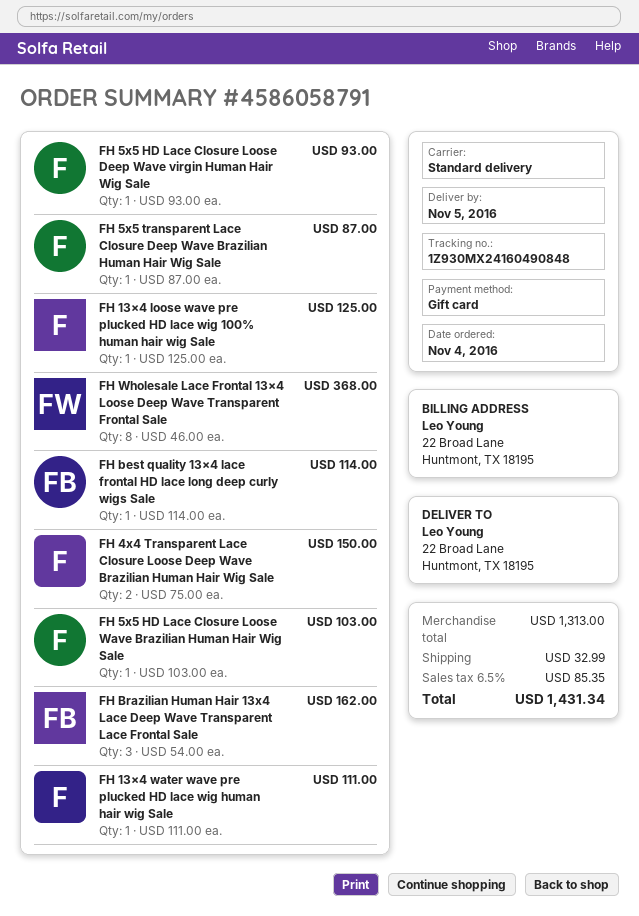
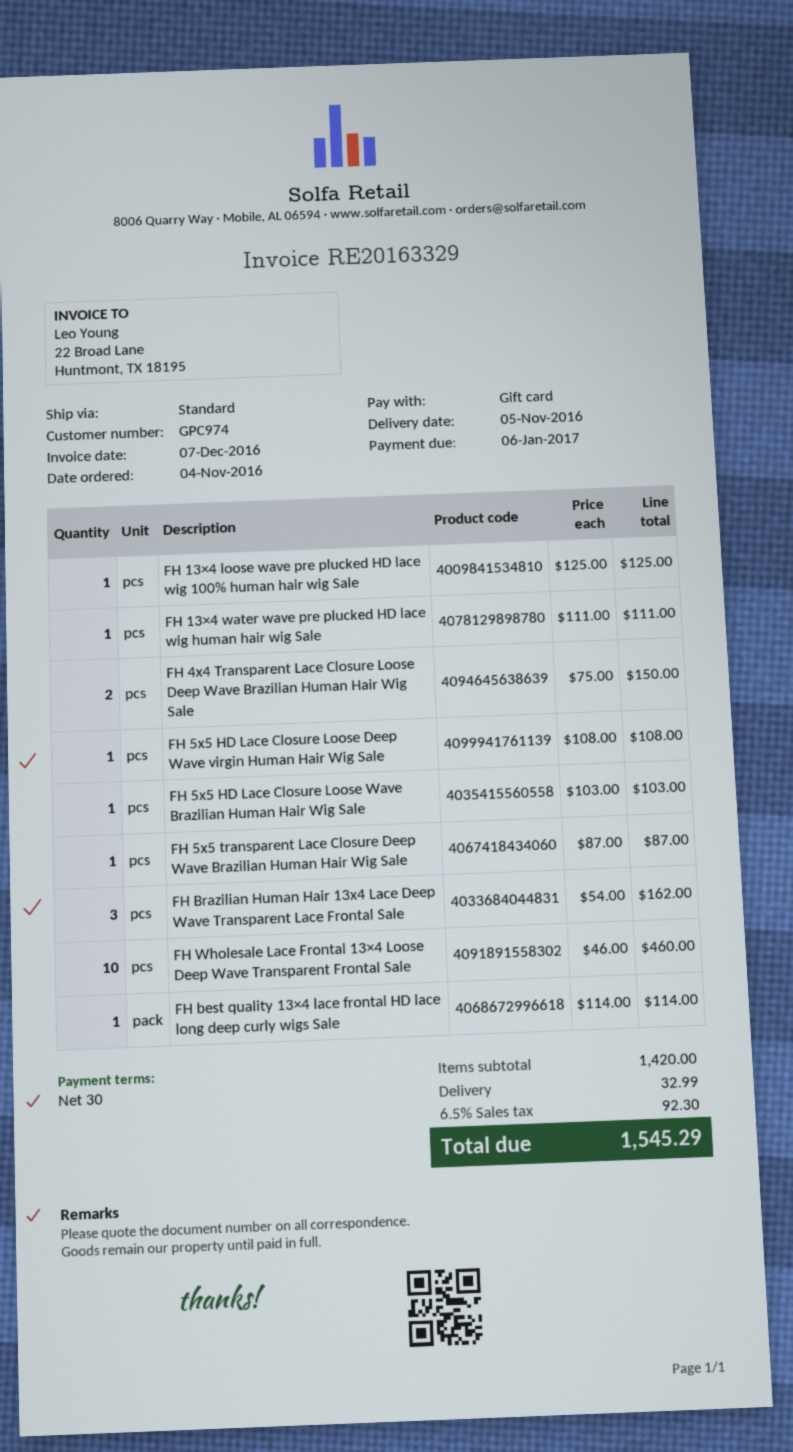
FH 5x5 HD Lace Closure Loose Deep Wave virgin Human Hair Wig Sale: 1 x 93.00 = 93.00 -> 1 x 108.00 = 108.00
FH Wholesale Lace Frontal 13×4 Loose Deep Wave Transparent Frontal Sale: 8 x 46.00 = 368.00 -> 10 x 46.00 = 460.00
subtotal: 1313.00 -> 1420.00
tax: 6.5% = 85.35 -> 6.5% = 92.30
total: 1431.34 -> 1545.29

